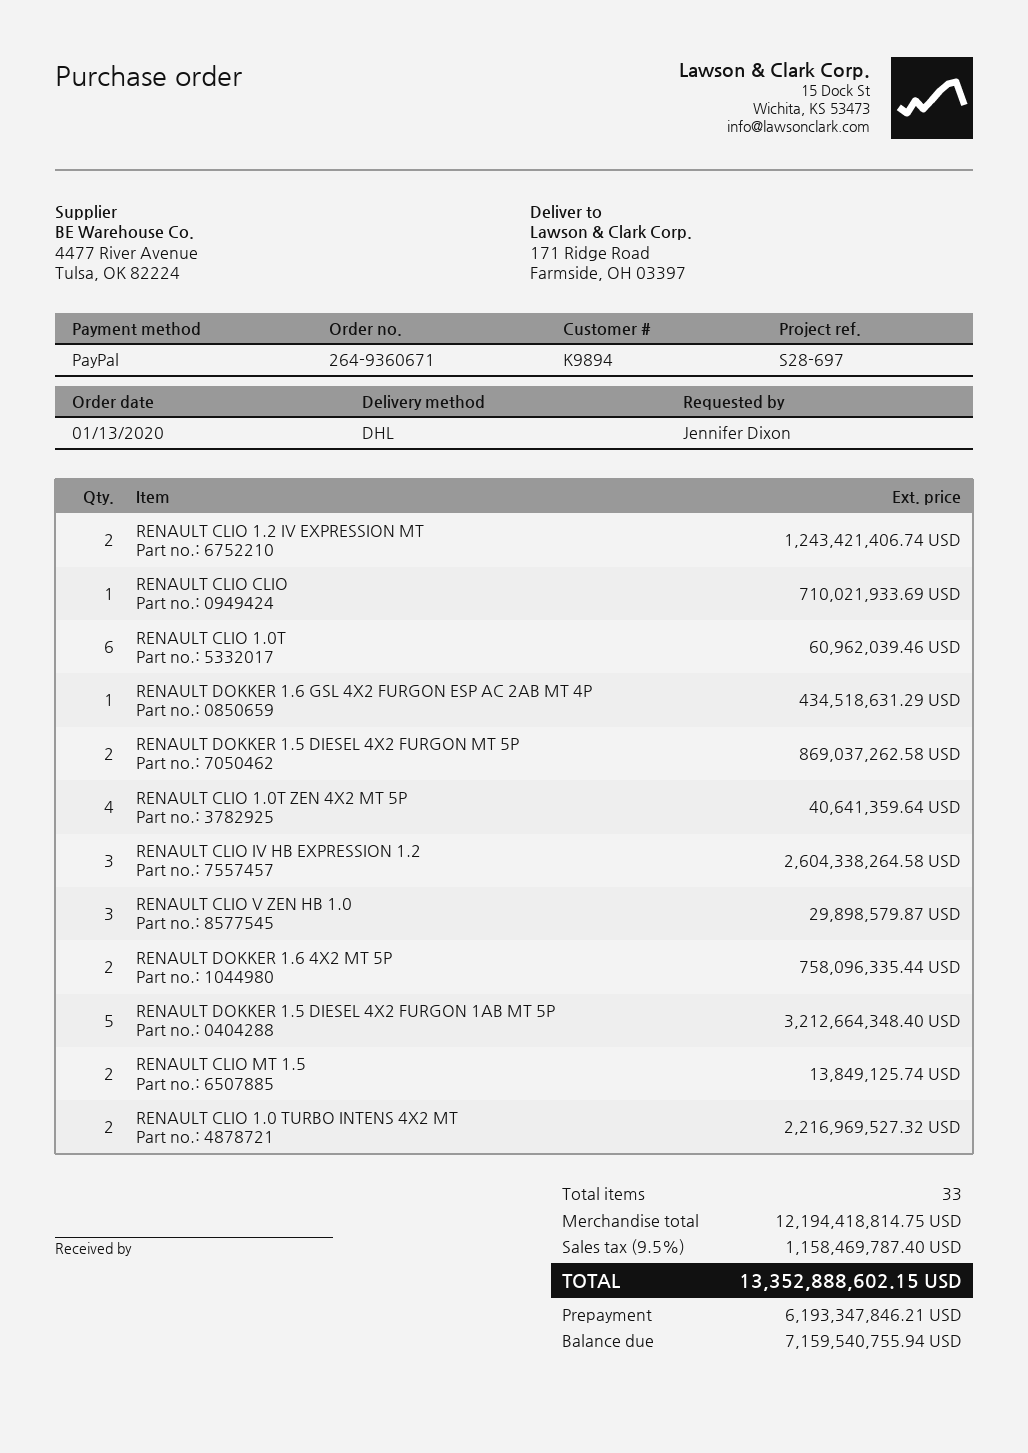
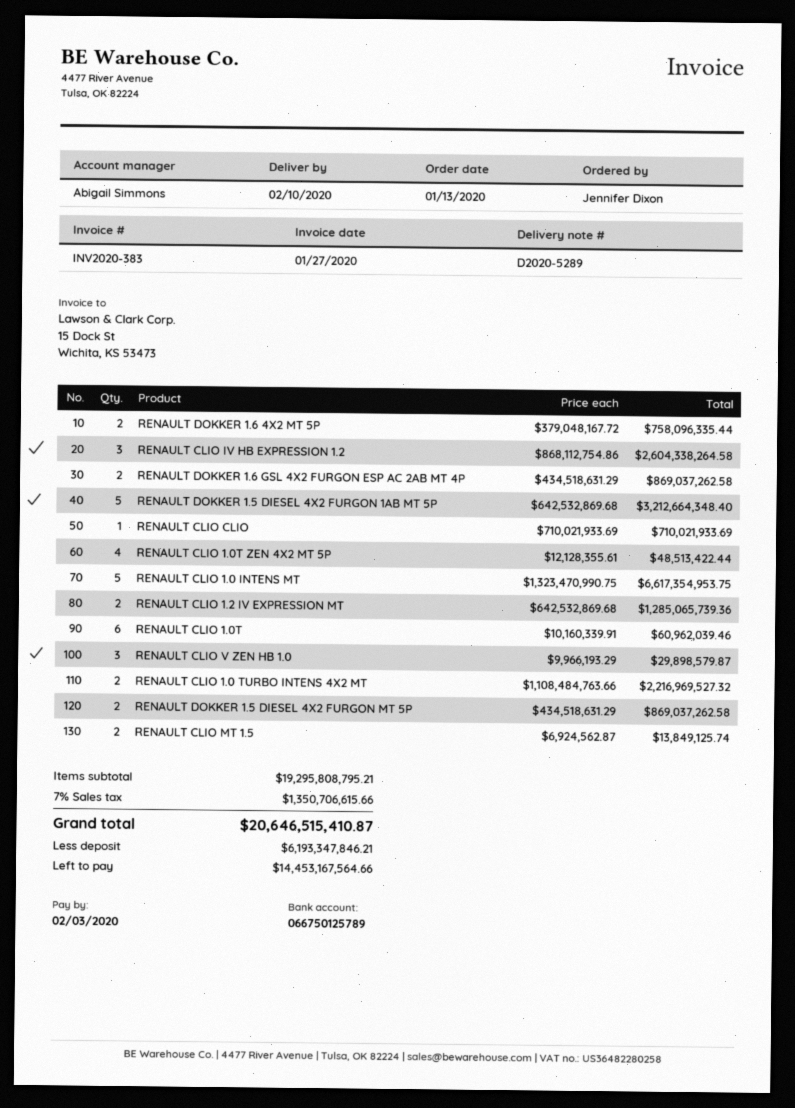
RENAULT CLIO 1.2 IV EXPRESSION MT: 2 for 1243421406.74 -> 2 for 1285065739.36
RENAULT DOKKER 1.6 GSL 4X2 FURGON ESP AC 2AB MT 4P: 1 for 434518631.29 -> 2 for 869037262.58
RENAULT CLIO 1.0T ZEN 4X2 MT 5P: 4 for 40641359.64 -> 4 for 48513422.44
RENAULT CLIO 1.0 INTENS MT: none -> 5 for 6617354953.75
subtotal: 12194418814.75 -> 19295808795.21
tax: 9.5% = 1158469787.40 -> 7% = 1350706615.66
total: 13352888602.15 -> 20646515410.87
balance: 7159540755.94 -> 14453167564.66

